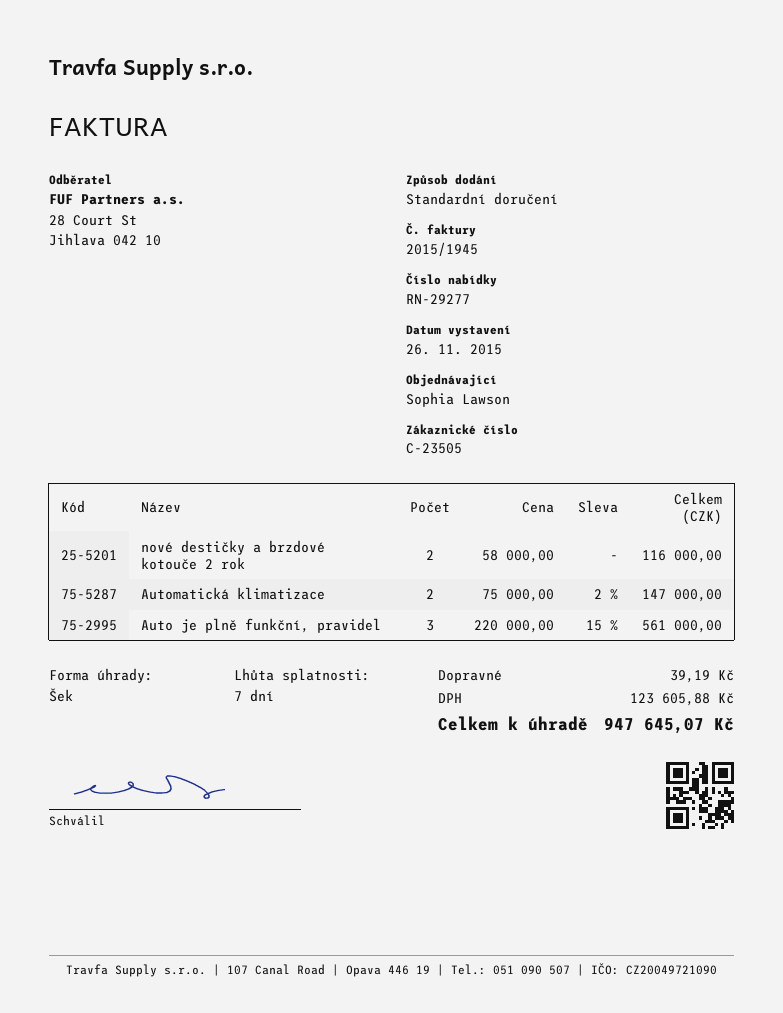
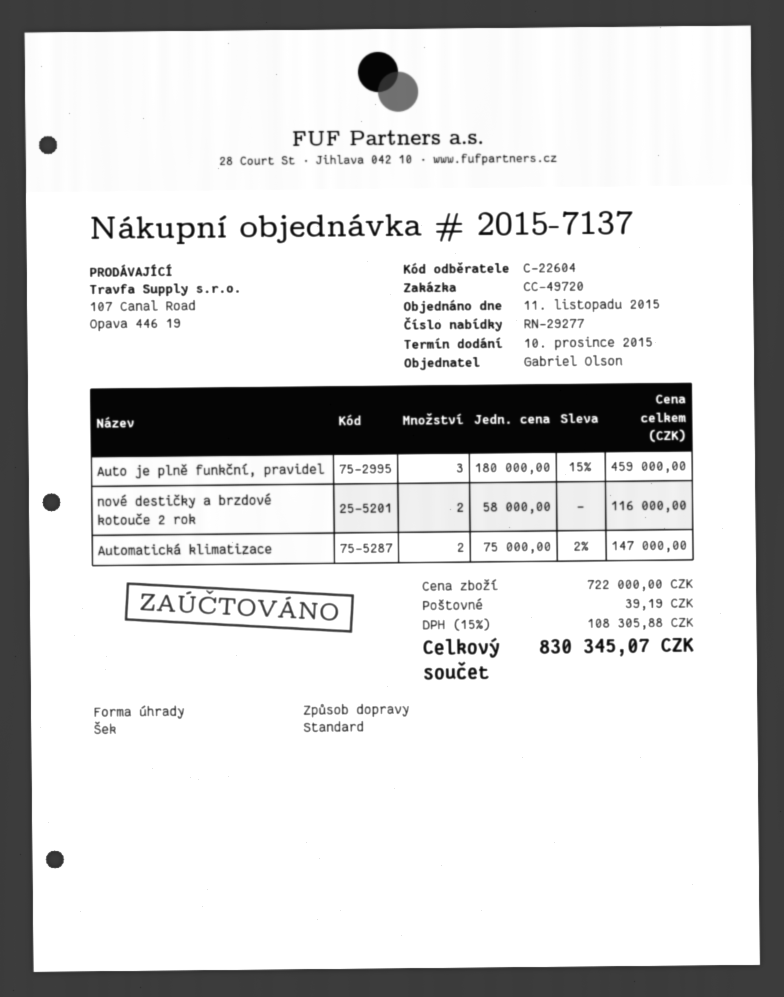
customer number: C-23505 -> C-22604
ordered by: Sophia Lawson -> Gabriel Olson
Auto je plně funkční, pravidel: 3 x 220000.00 - 15% = 561000.00 -> 3 x 180000.00 - 15% = 459000.00
tax: 123605.88 -> 108305.88
total: 947645.07 -> 830345.07

